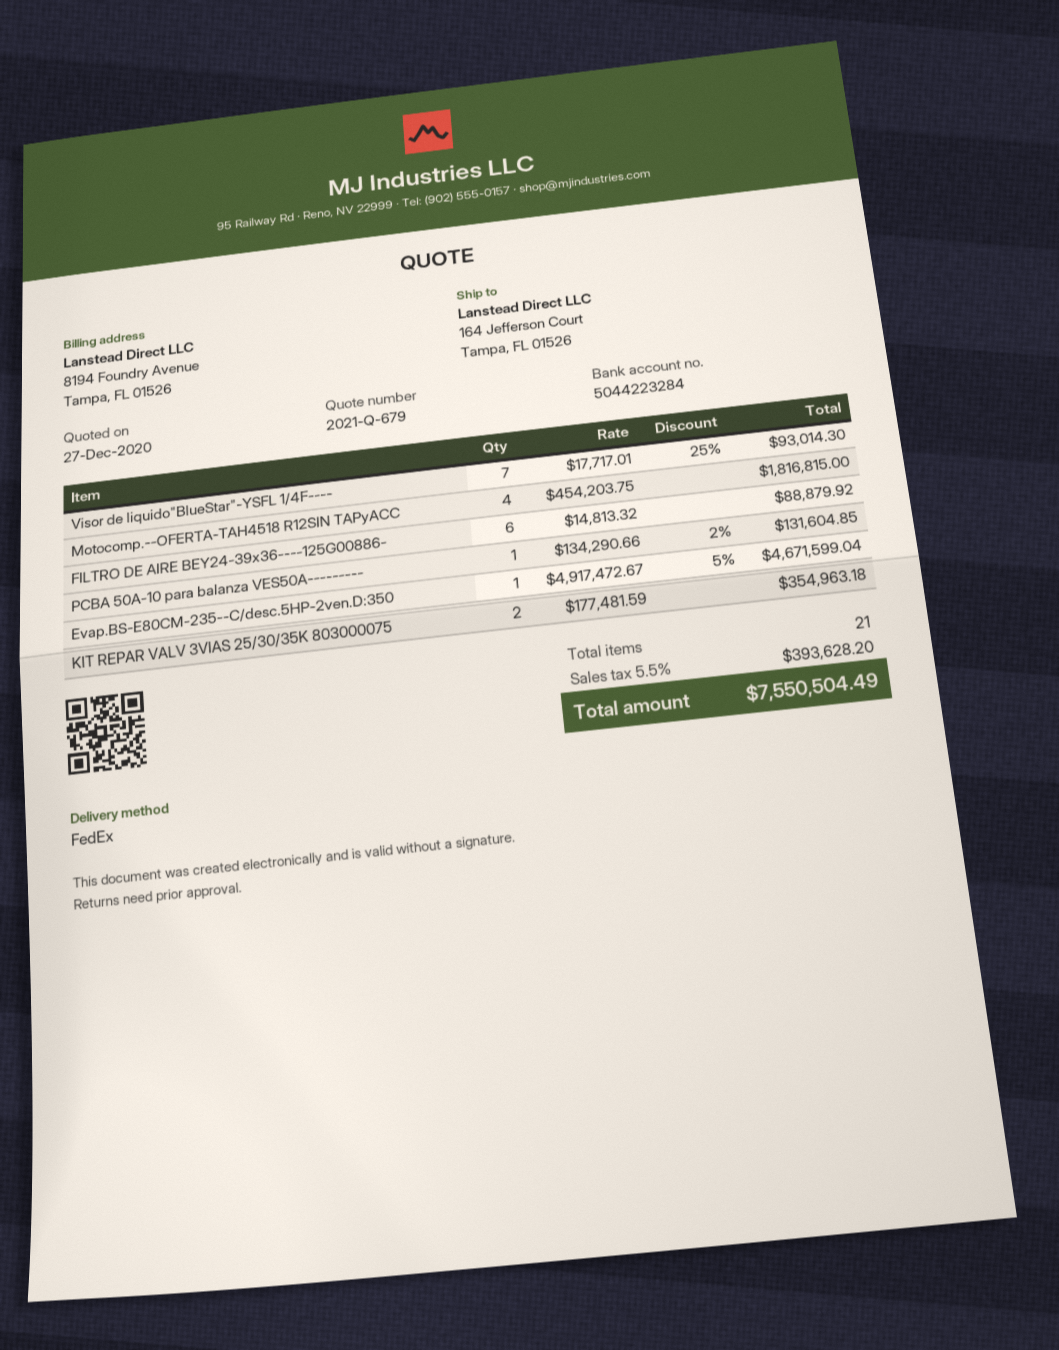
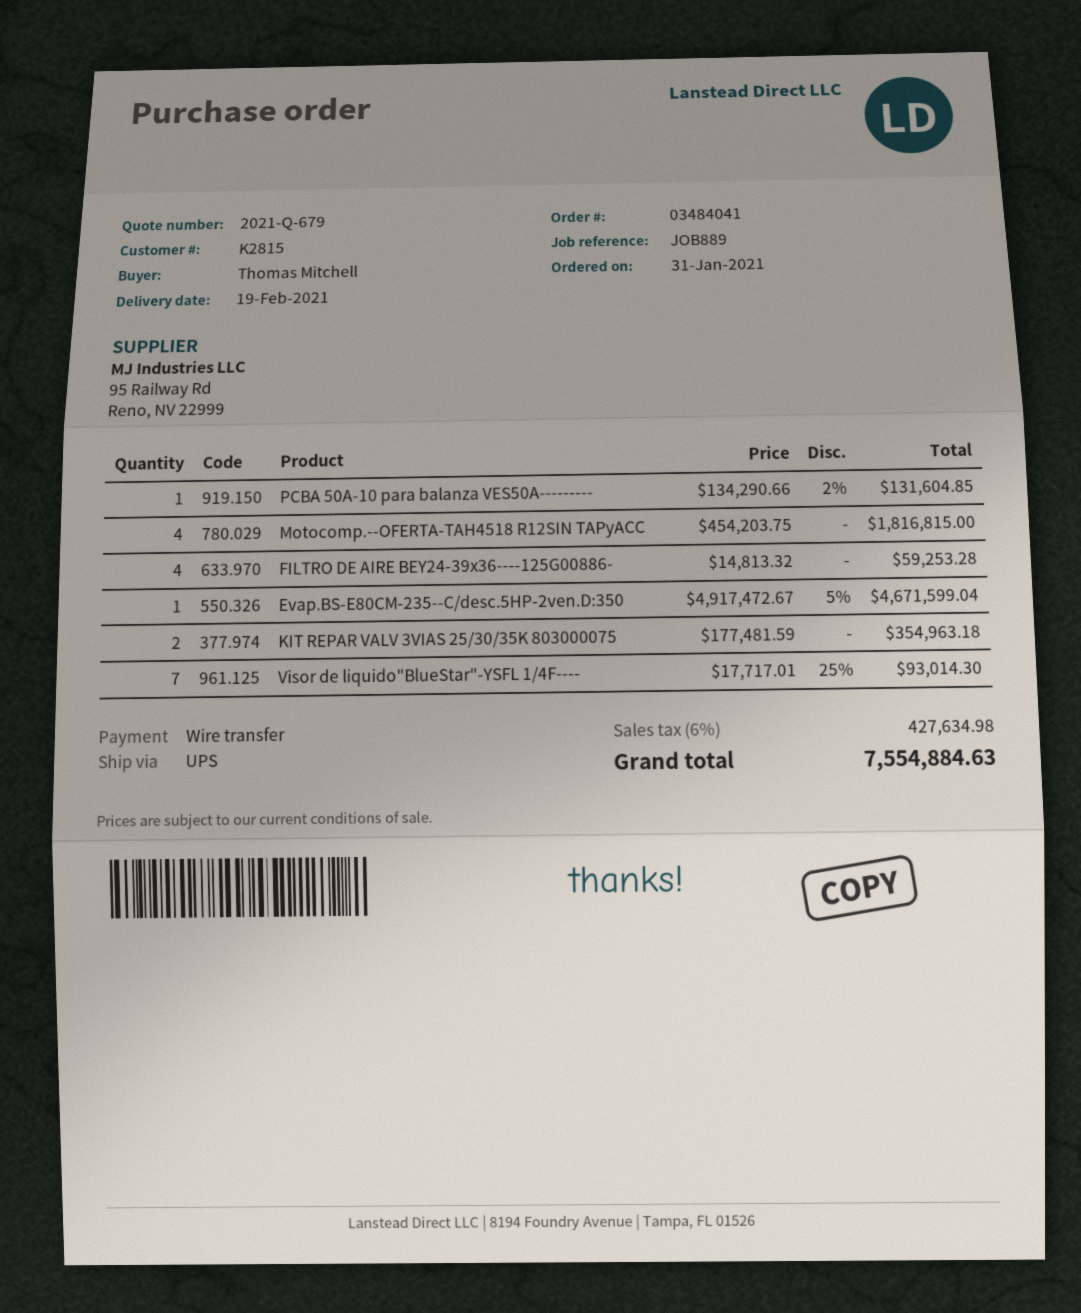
shipping method: FedEx -> UPS
FILTRO DE AIRE BEY24-39x36----125G00886-: 6 x 14813.32 = 88879.92 -> 4 x 14813.32 = 59253.28
tax: 5.5% = 393628.20 -> 6% = 427634.98
total: 7550504.49 -> 7554884.63

